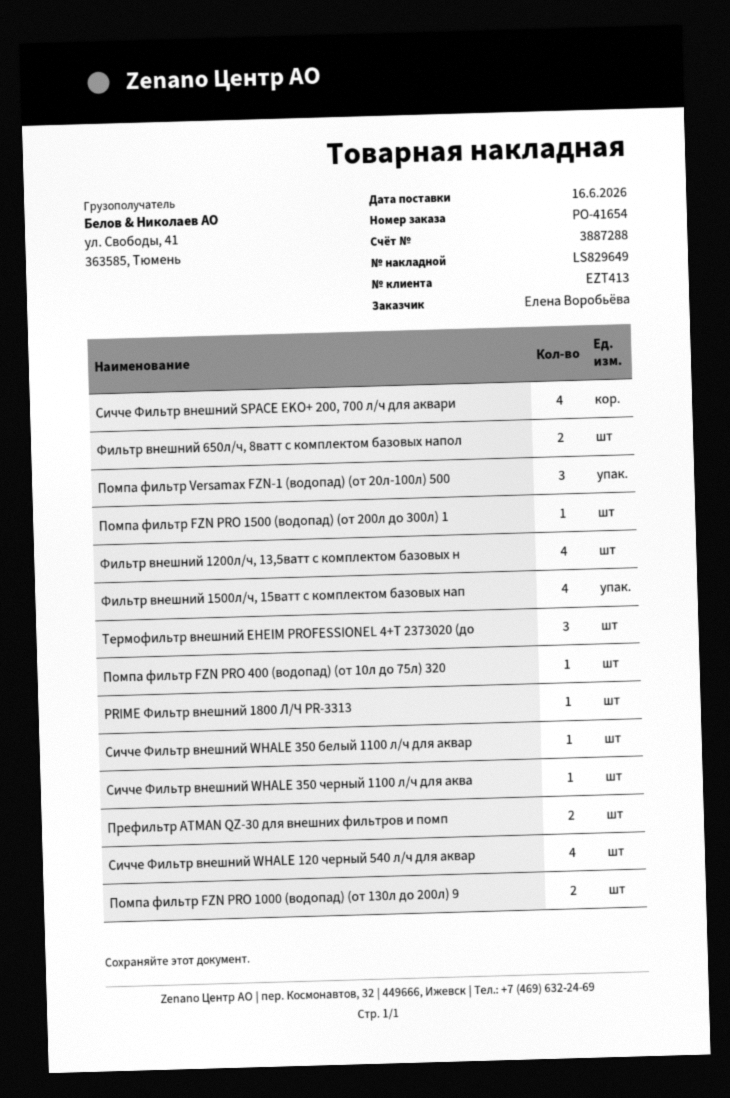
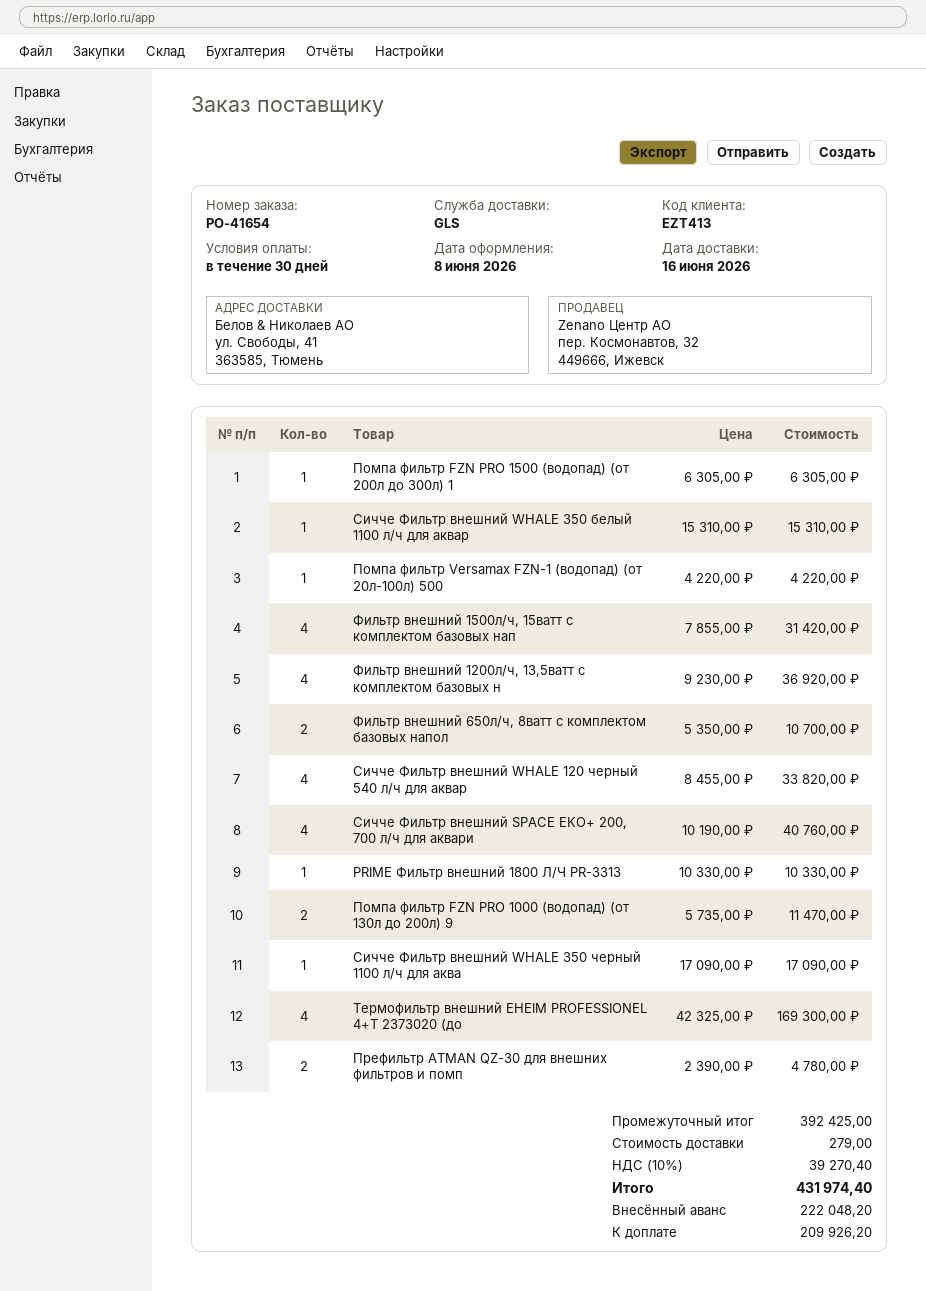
Помпа фильтр Versamax FZN-1 (водопад) (от 20л-100л) 500: 3 -> 1
Термофильтр внешний EHEIM PROFESSIONEL 4+T 2373020 (до: 3 -> 4
Помпа фильтр FZN PRO 400 (водопад) (от 10л до 75л) 320: 1 -> none

